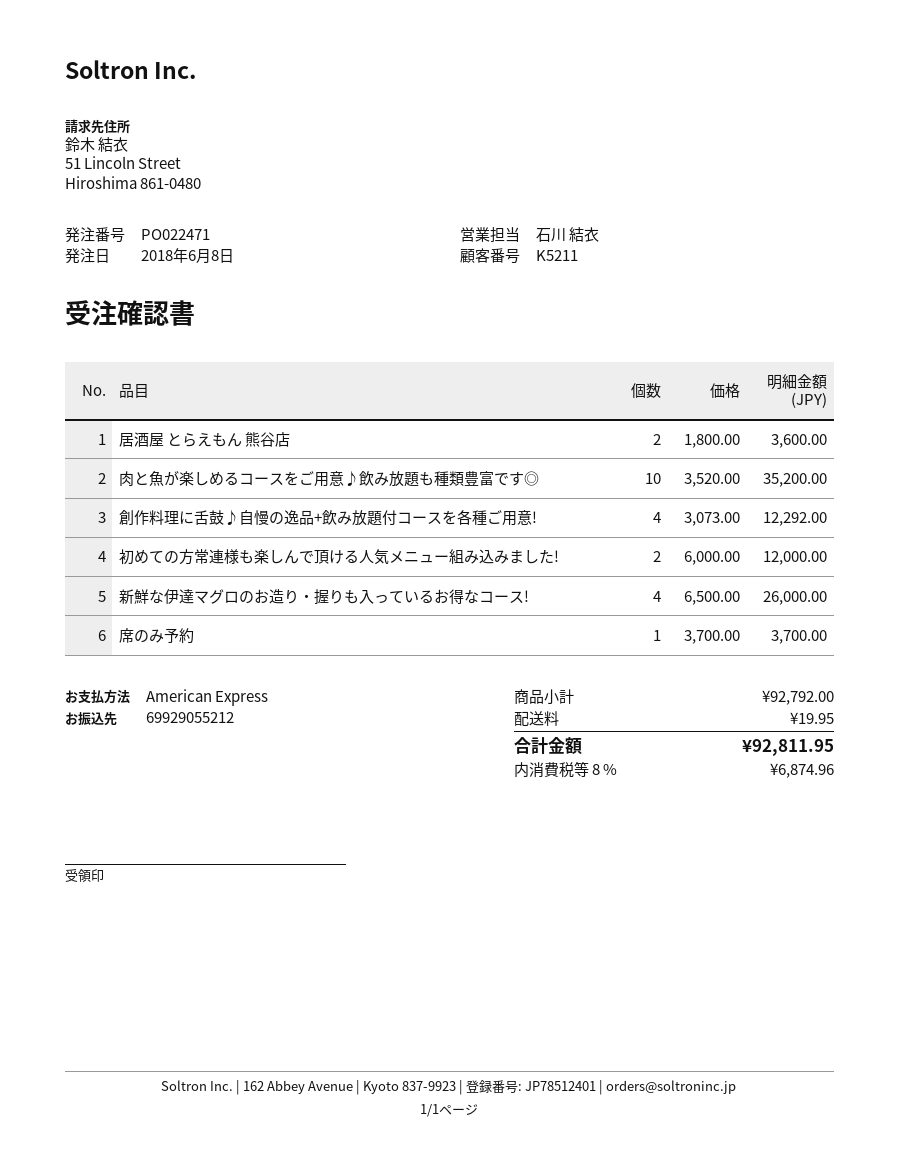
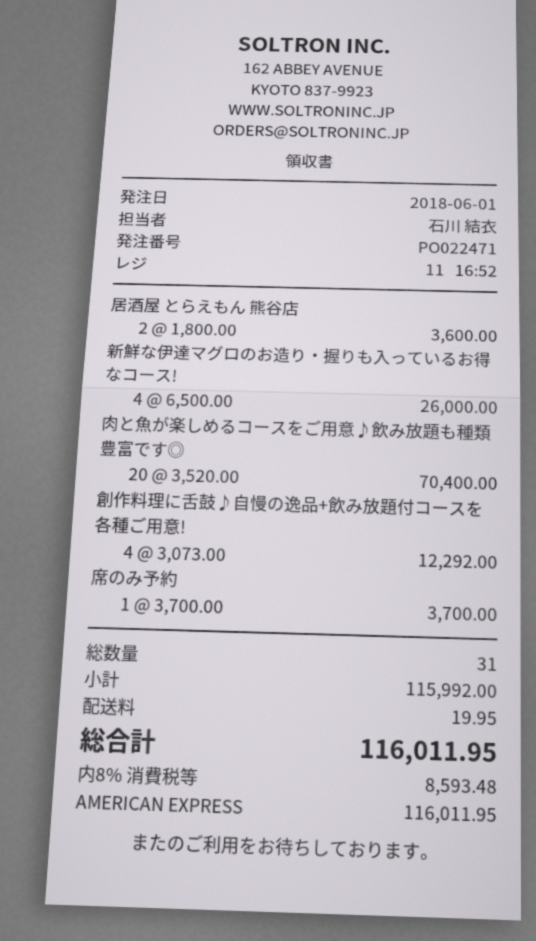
order date: 2018-06-08 -> 2018-06-01
肉と魚が楽しめるコースをご用意♪飲み放題も種類豊富です◎: 10 x 3520.00 = 35200.00 -> 20 x 3520.00 = 70400.00
初めての方常連様も楽しんで頂ける人気メニュー組み込みました!: 2 x 6000.00 = 12000.00 -> none
subtotal: 92792.00 -> 115992.00
tax: 8% = 6874.96 -> 8% = 8593.48
total: 92811.95 -> 116011.95

